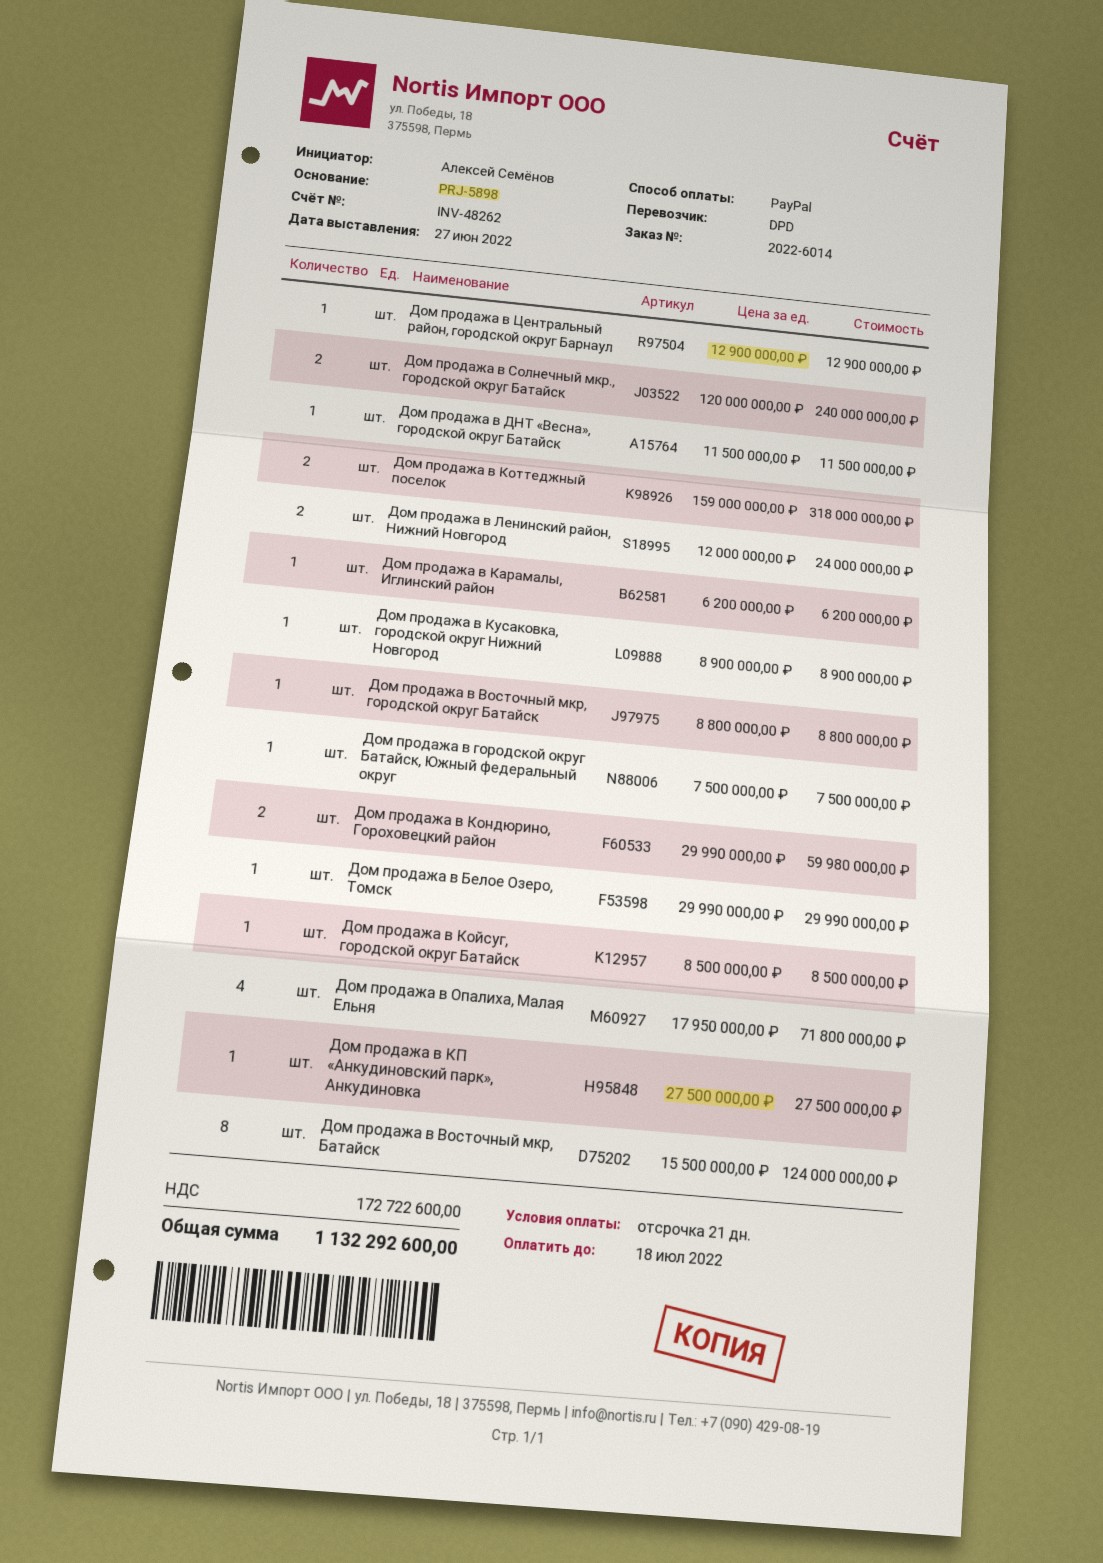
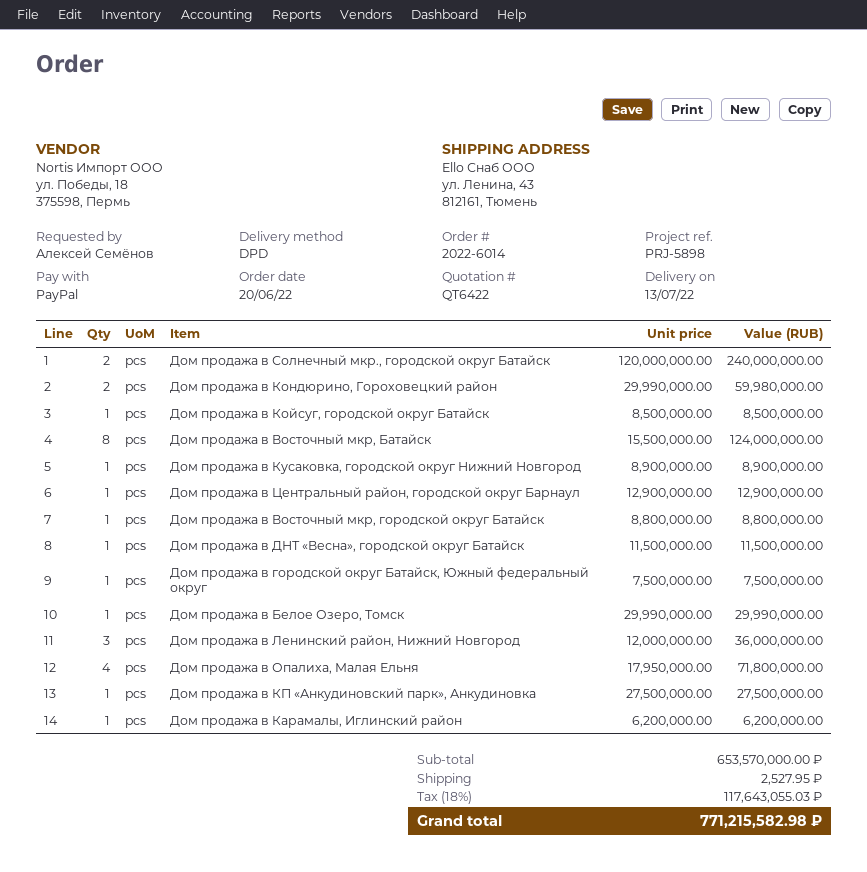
Дом продажа в Коттеджный поселок: 2 x 159000000.00 = 318000000.00 -> none
Дом продажа в Ленинский район, Нижний Новгород: 2 x 12000000.00 = 24000000.00 -> 3 x 12000000.00 = 36000000.00
shipping: none -> 2527.95
tax: 172722600.00 -> 117643055.03
total: 1132292600.00 -> 771215582.98

